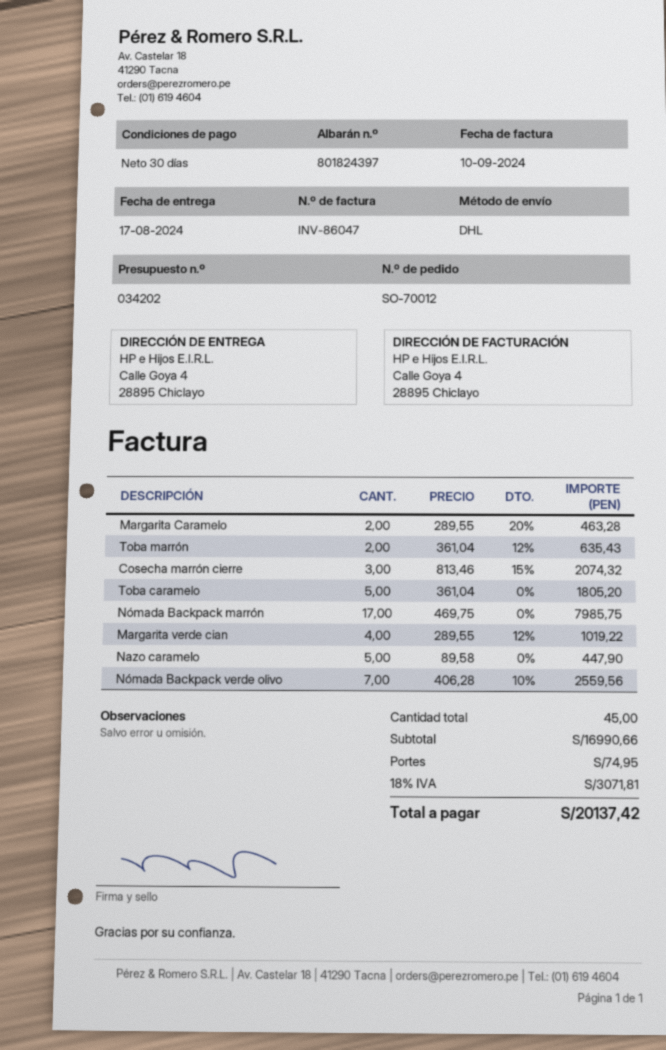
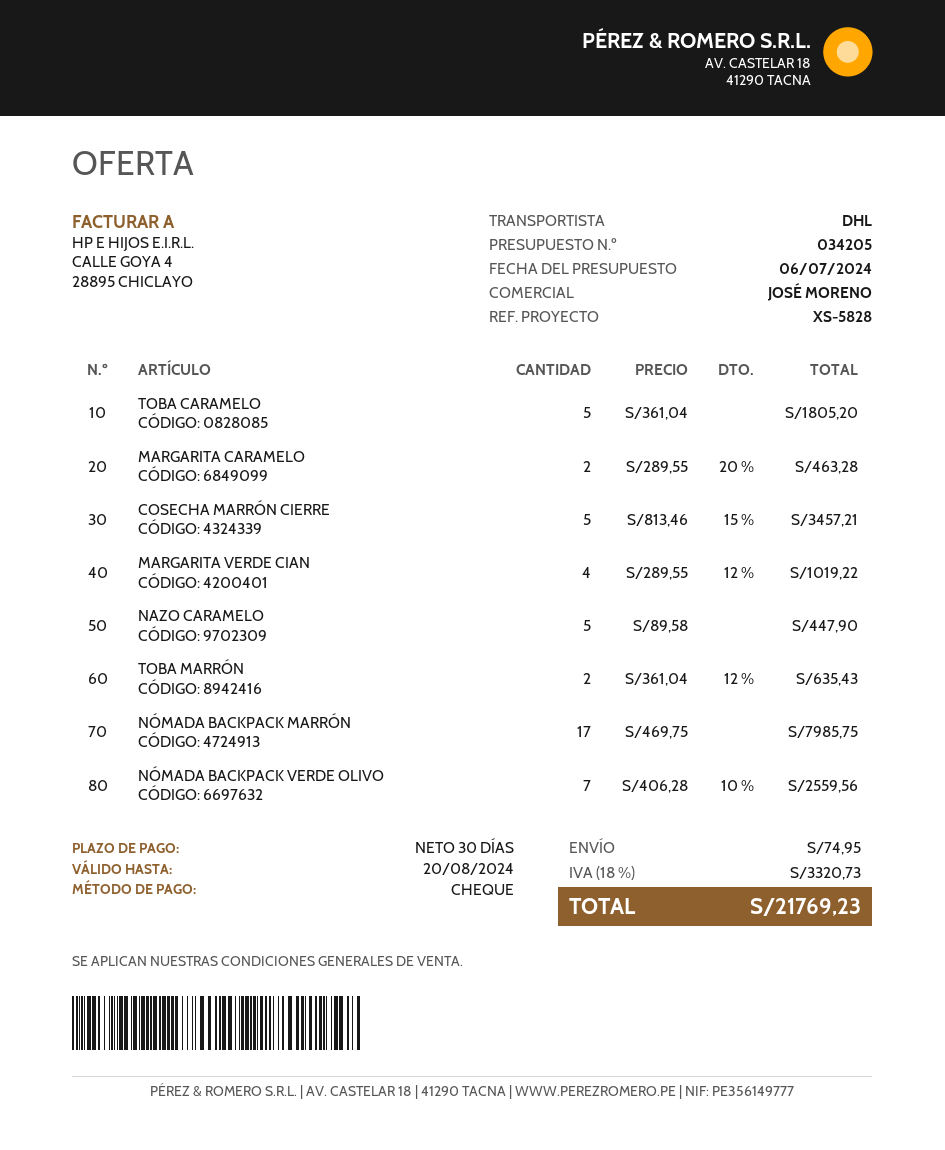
quote number: 034202 -> 034205
Cosecha marrón cierre: 3 x 813.46 - 15% = 2074.32 -> 5 x 813.46 - 15% = 3457.21
tax: 18% = 3071.81 -> 18% = 3320.73
total: 20137.42 -> 21769.23

